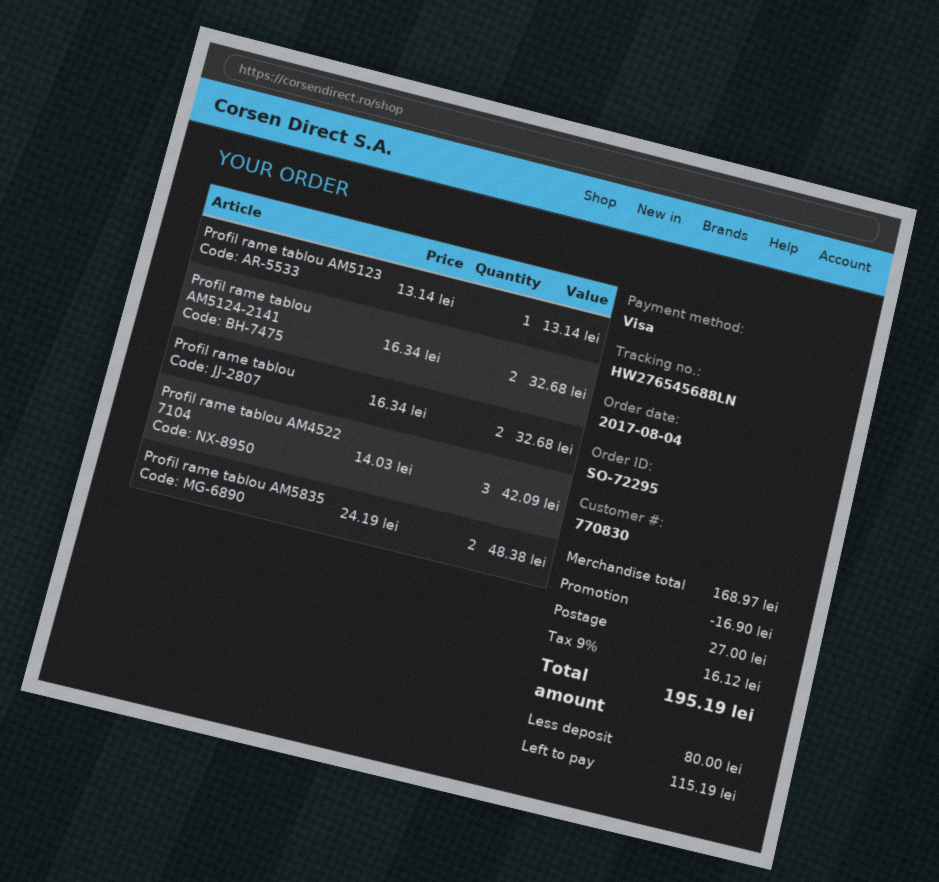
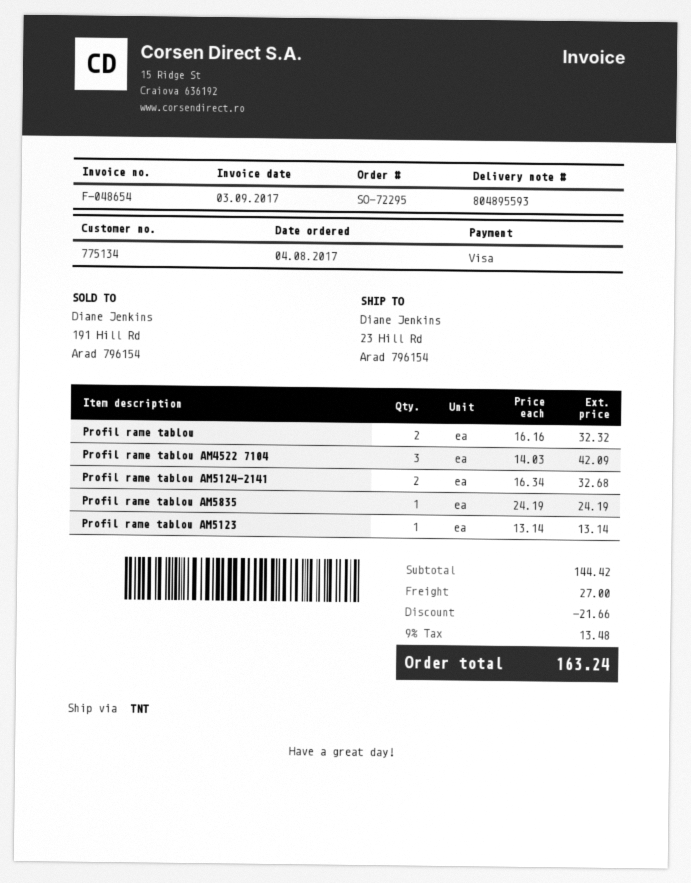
customer number: 770830 -> 775134
Profil rame tablou: 2 x 16.34 = 32.68 -> 2 x 16.16 = 32.32
Profil rame tablou AM5835: 2 x 24.19 = 48.38 -> 1 x 24.19 = 24.19
subtotal: 168.97 -> 144.42
discount: 16.90 -> 21.66
tax: 9% = 16.12 -> 9% = 13.48
total: 195.19 -> 163.24

